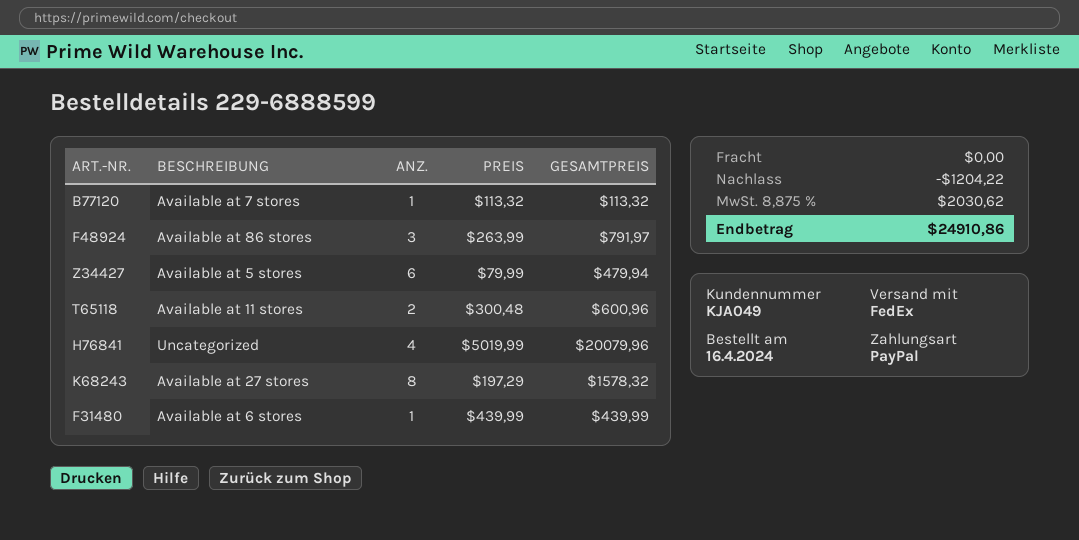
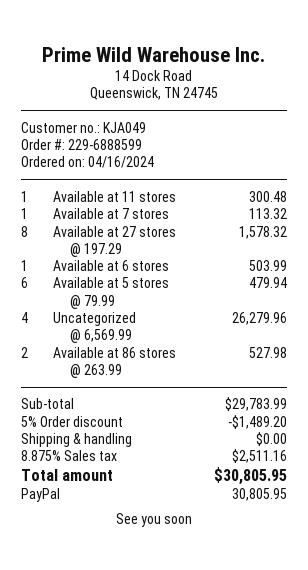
Available at 86 stores: 3 x 263.99 = 791.97 -> 2 x 263.99 = 527.98
Available at 11 stores: 2 x 300.48 = 600.96 -> 1 x 300.48 = 300.48
Uncategorized: 4 x 5019.99 = 20079.96 -> 4 x 6569.99 = 26279.96
Available at 6 stores: 1 x 439.99 = 439.99 -> 1 x 503.99 = 503.99
discount: 1204.22 -> 1489.20
tax: 8.875% = 2030.62 -> 8.875% = 2511.16
total: 24910.86 -> 30805.95

